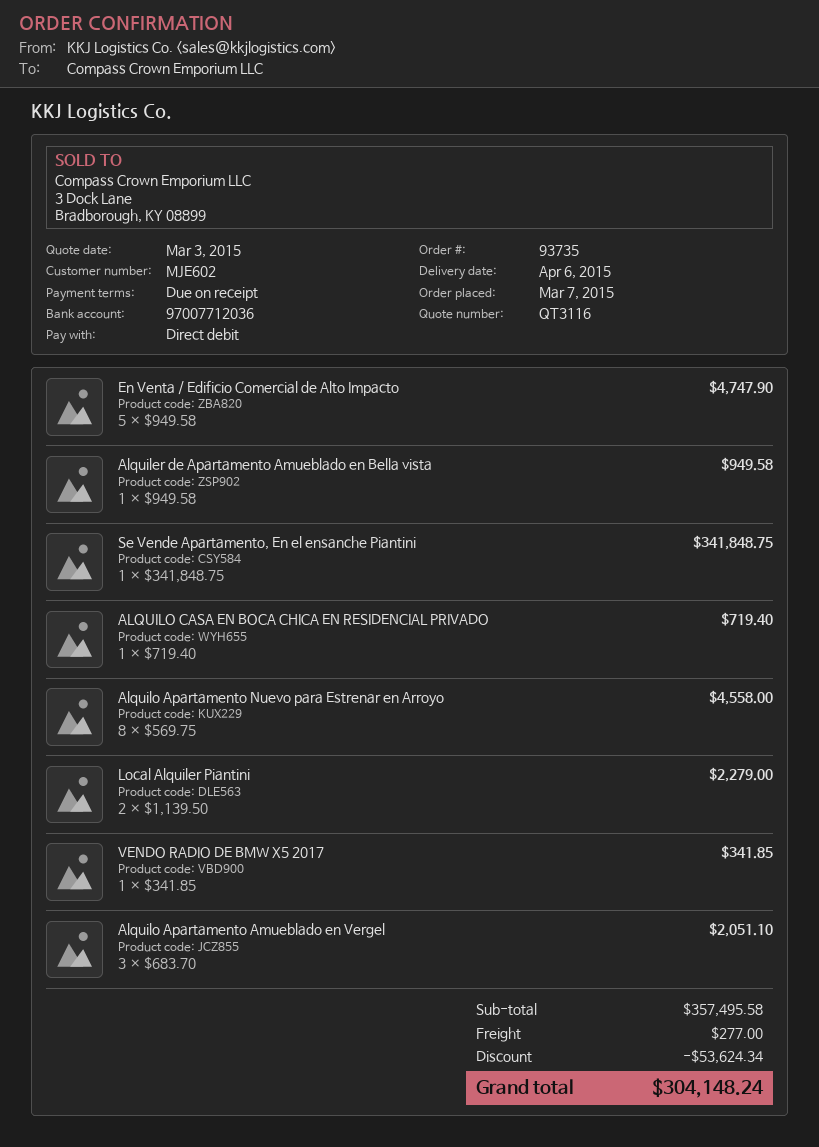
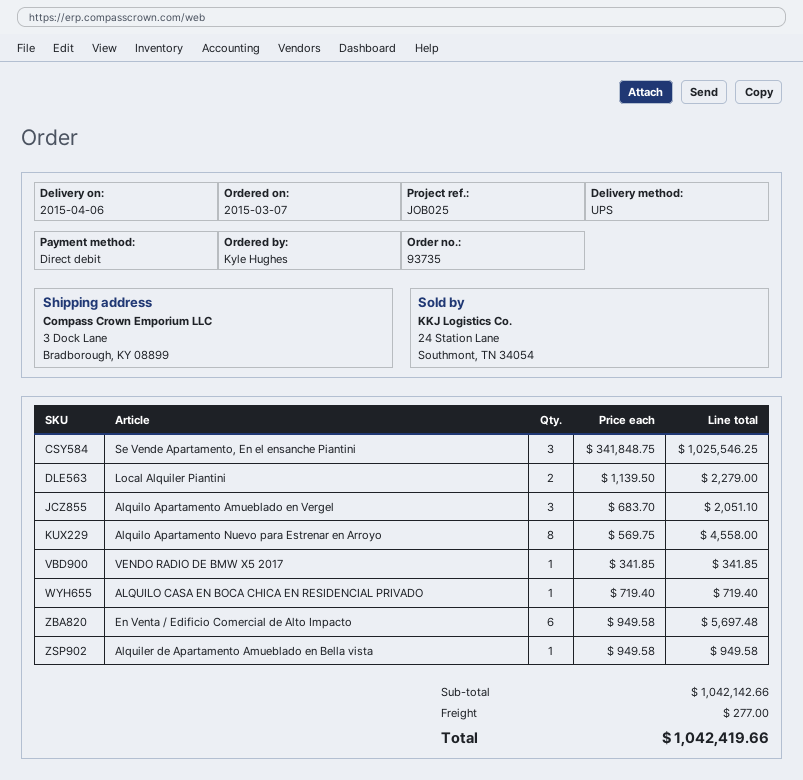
En Venta / Edificio Comercial de Alto Impacto: 5 x 949.58 = 4747.90 -> 6 x 949.58 = 5697.48
Se Vende Apartamento, En el ensanche Piantini: 1 x 341848.75 = 341848.75 -> 3 x 341848.75 = 1025546.25
subtotal: 357495.58 -> 1042142.66
discount: 53624.34 -> none
total: 304148.24 -> 1042419.66

